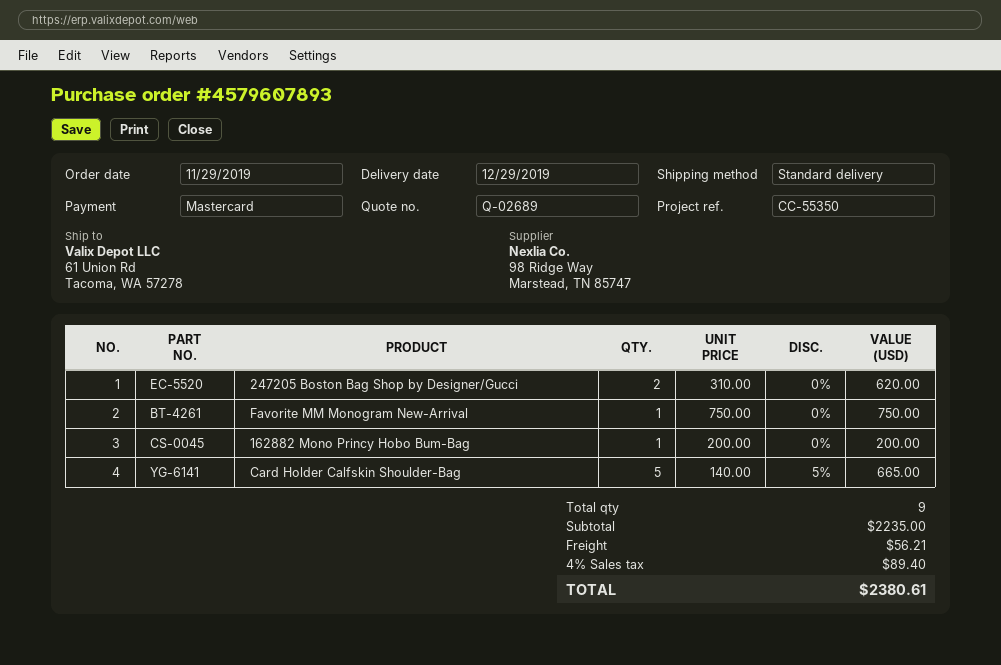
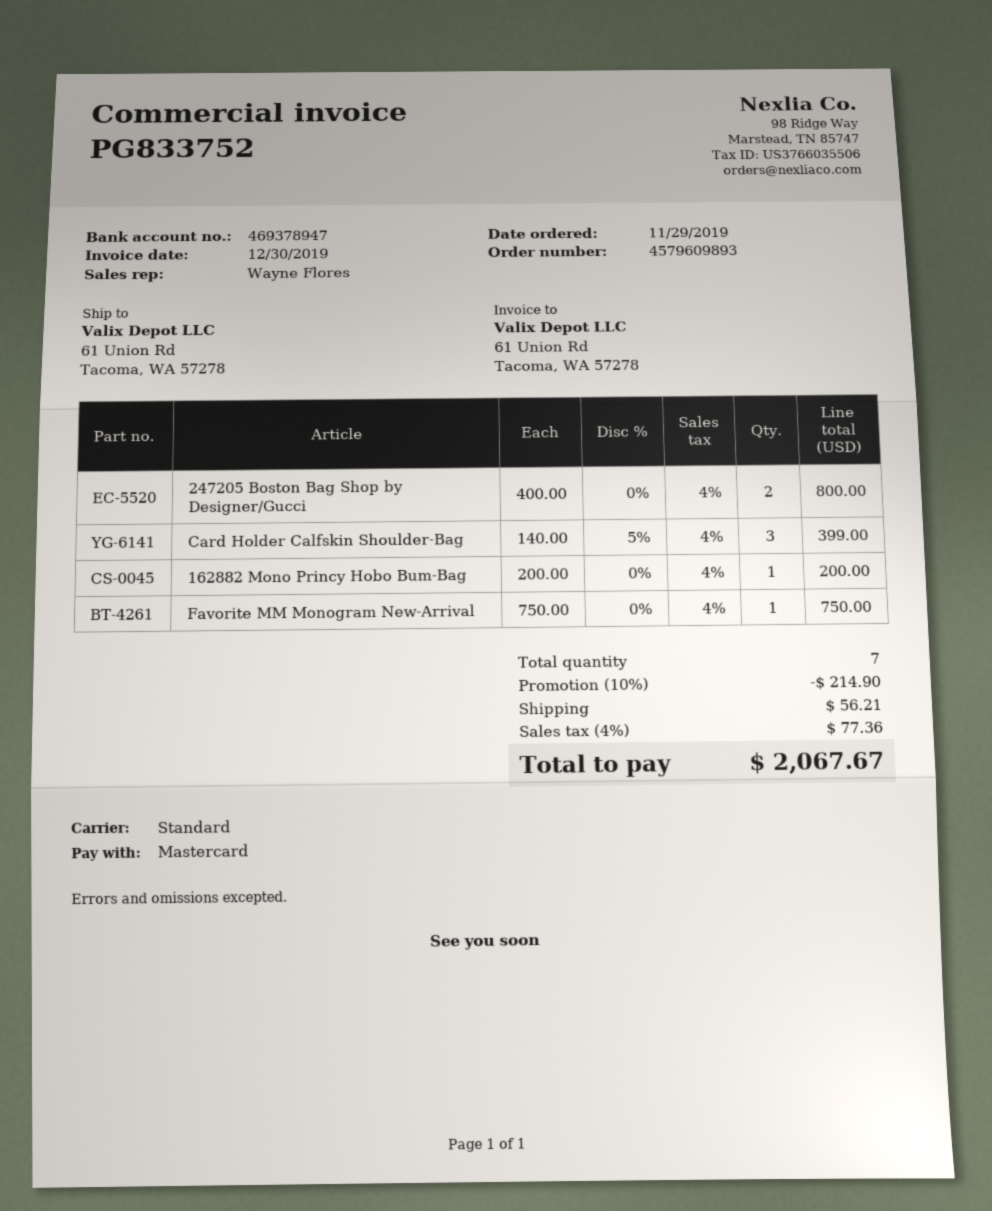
order number: 4579607893 -> 4579609893
247205 Boston Bag Shop by Designer/Gucci: 2 x 310.00 = 620.00 -> 2 x 400.00 = 800.00
Card Holder Calfskin Shoulder-Bag: 5 x 140.00 - 5% = 665.00 -> 3 x 140.00 - 5% = 399.00
total quantity: 9 -> 7
discount: none -> 10% = 214.90
tax: 4% = 89.40 -> 4% = 77.36
total: 2380.61 -> 2067.67

